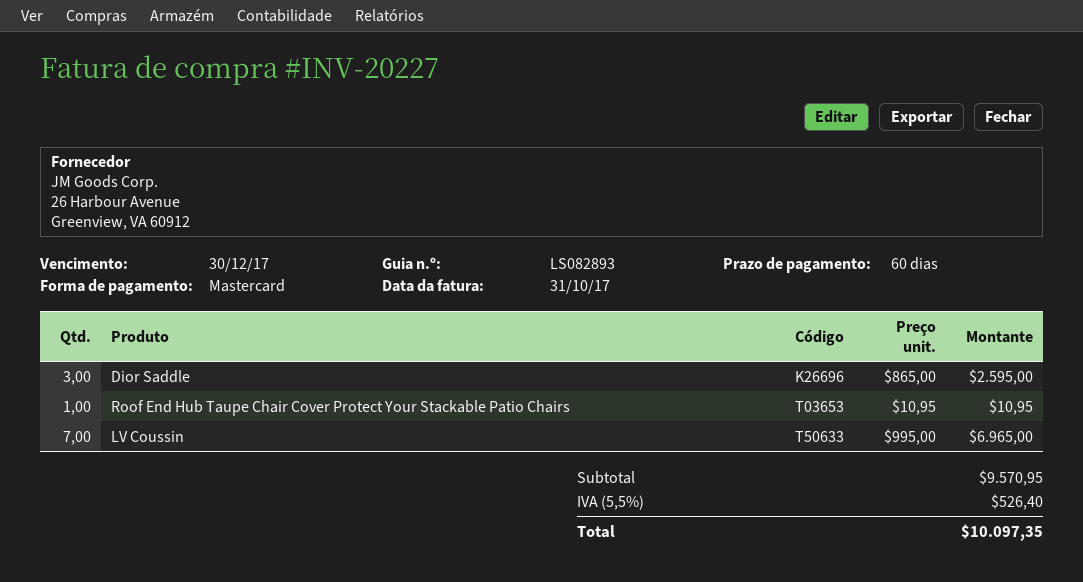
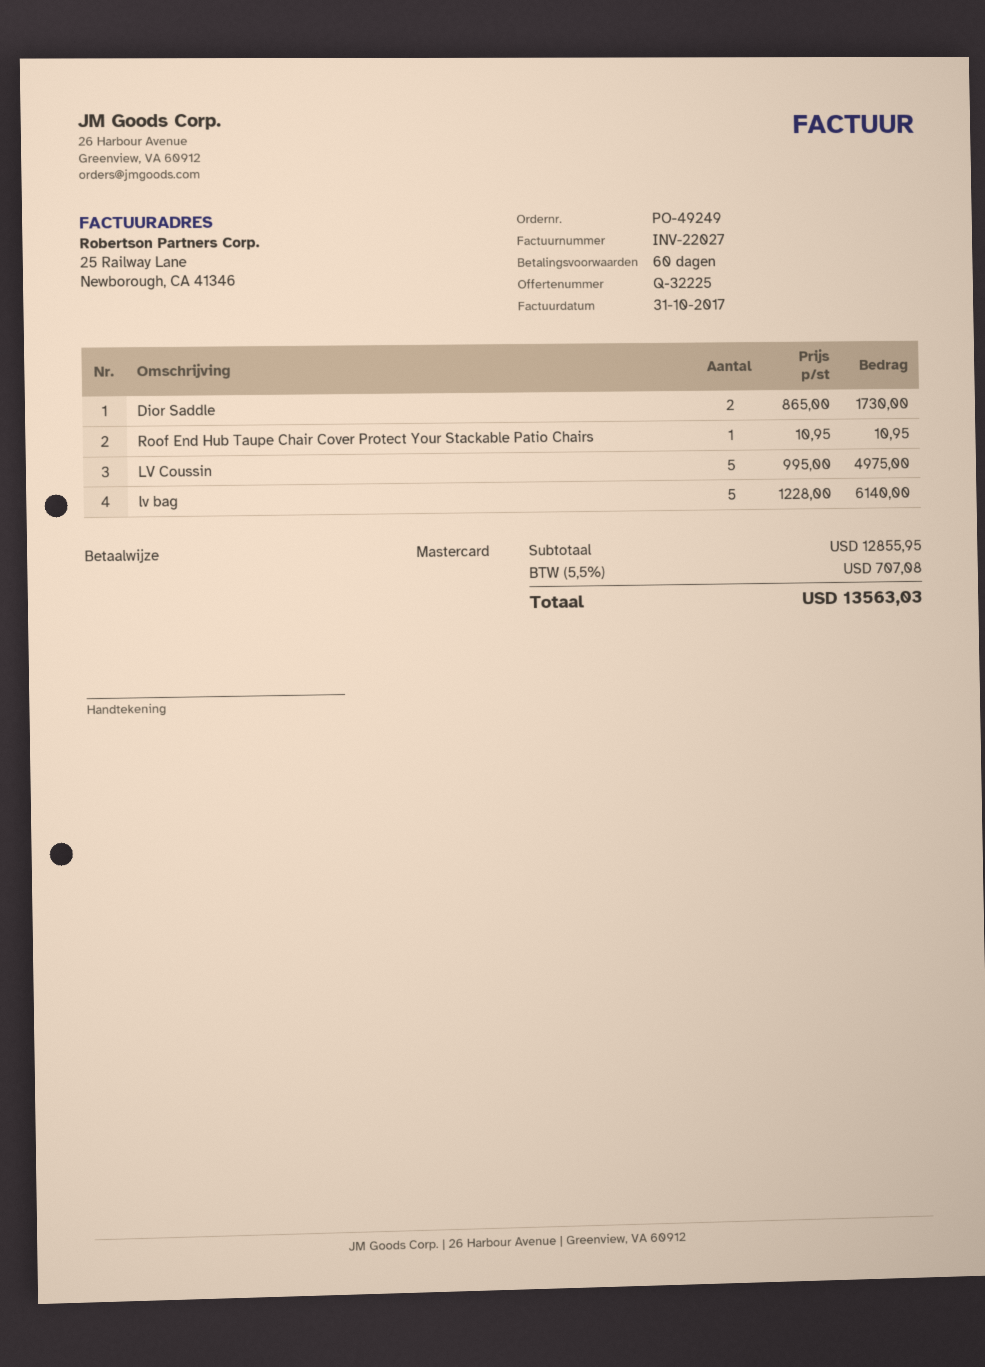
invoice number: INV-20227 -> INV-22027
Dior Saddle: 3 x 865.00 = 2595.00 -> 2 x 865.00 = 1730.00
LV Coussin: 7 x 995.00 = 6965.00 -> 5 x 995.00 = 4975.00
lv bag: none -> 5 x 1228.00 = 6140.00
subtotal: 9570.95 -> 12855.95
tax: 5.5% = 526.40 -> 5.5% = 707.08
total: 10097.35 -> 13563.03

